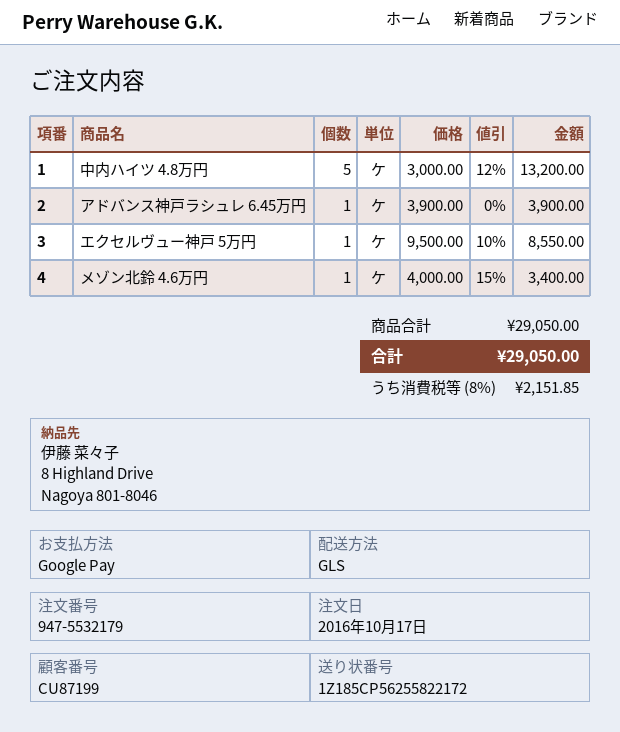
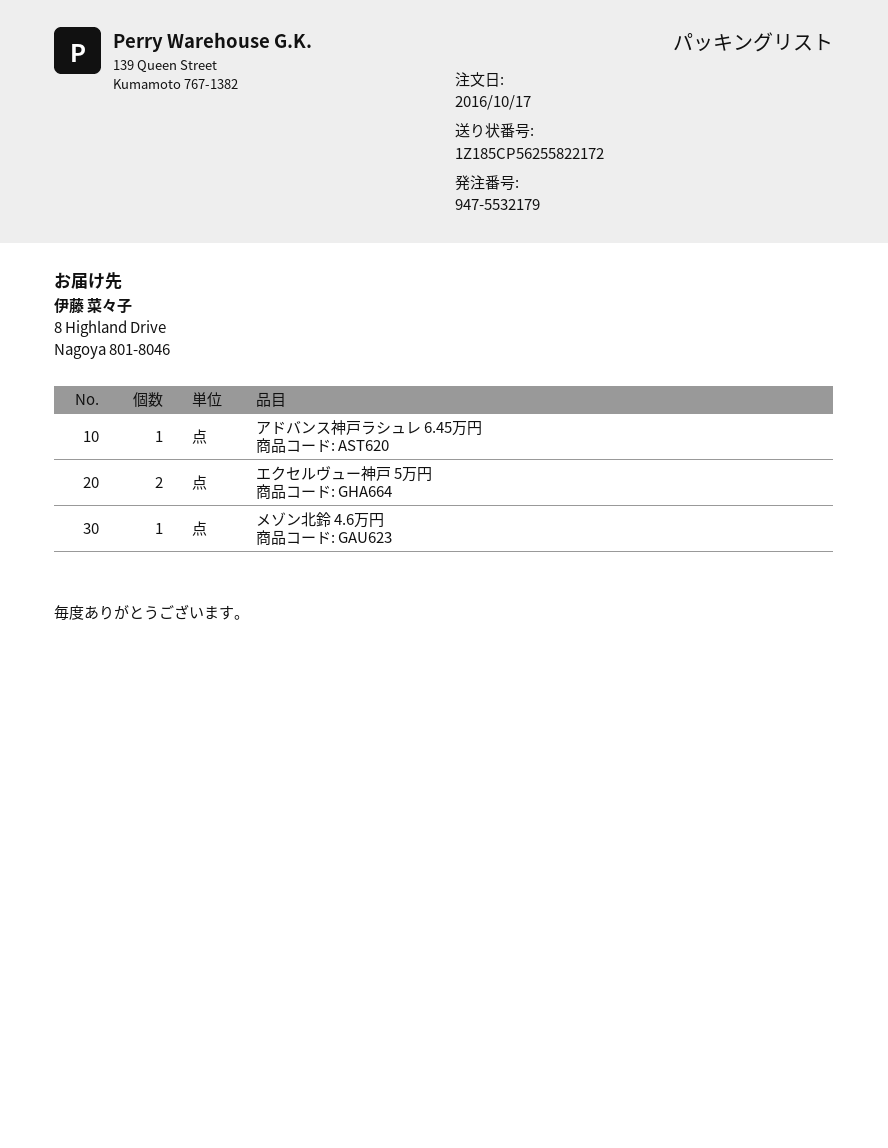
中内ハイツ 4.8万円: 5 -> none
エクセルヴュー神戸 5万円: 1 -> 2

